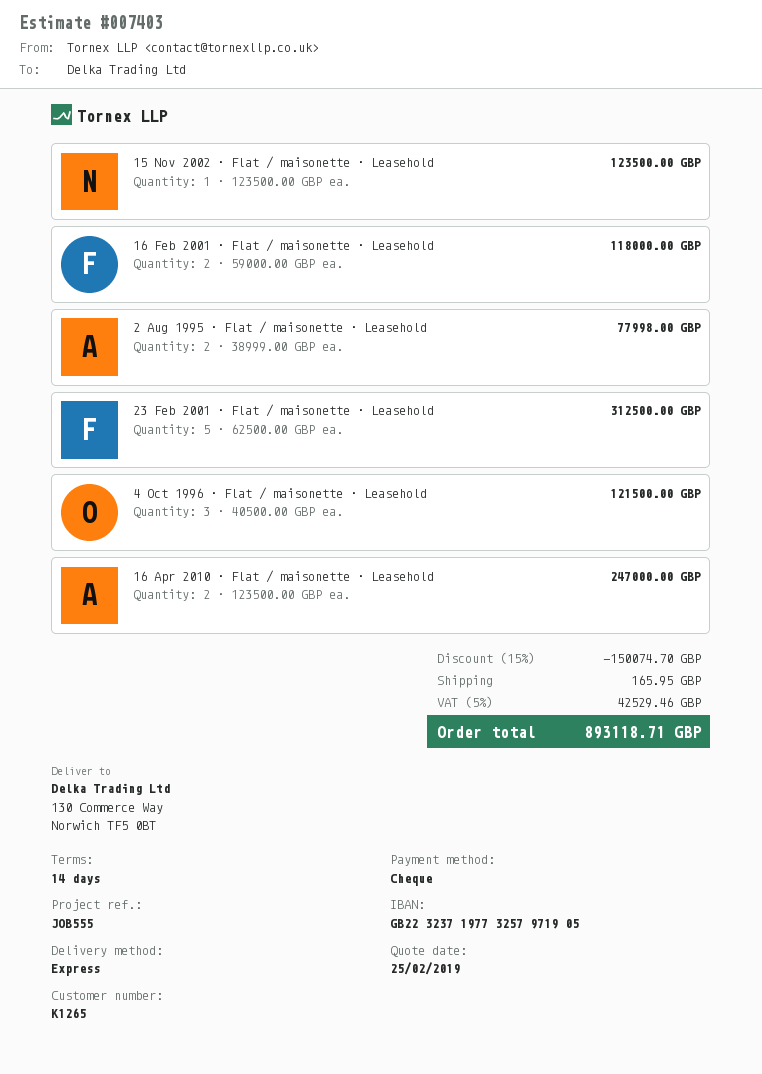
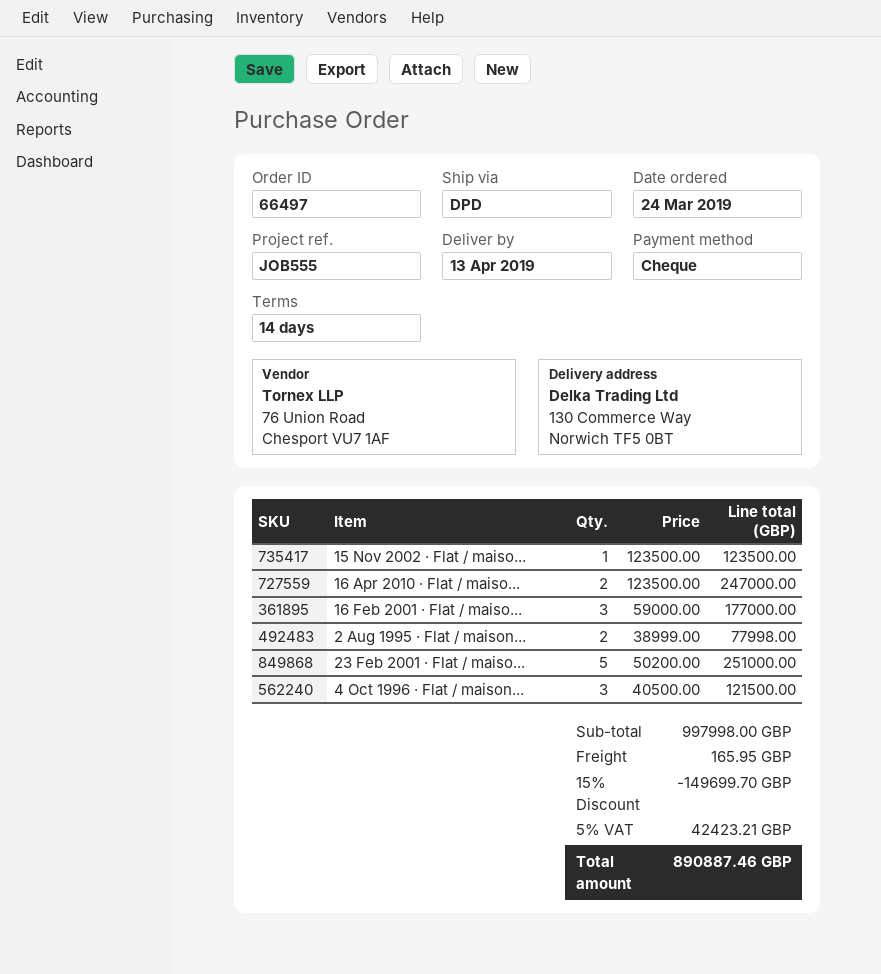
shipping method: express -> DPD
16 Feb 2001 · Flat / maisonette · Leasehold: 2 x 59000.00 = 118000.00 -> 3 x 59000.00 = 177000.00
23 Feb 2001 · Flat / maisonette · Leasehold: 5 x 62500.00 = 312500.00 -> 5 x 50200.00 = 251000.00
discount: 15% = 150074.70 -> 15% = 149699.70
tax: 5% = 42529.46 -> 5% = 42423.21
total: 893118.71 -> 890887.46

